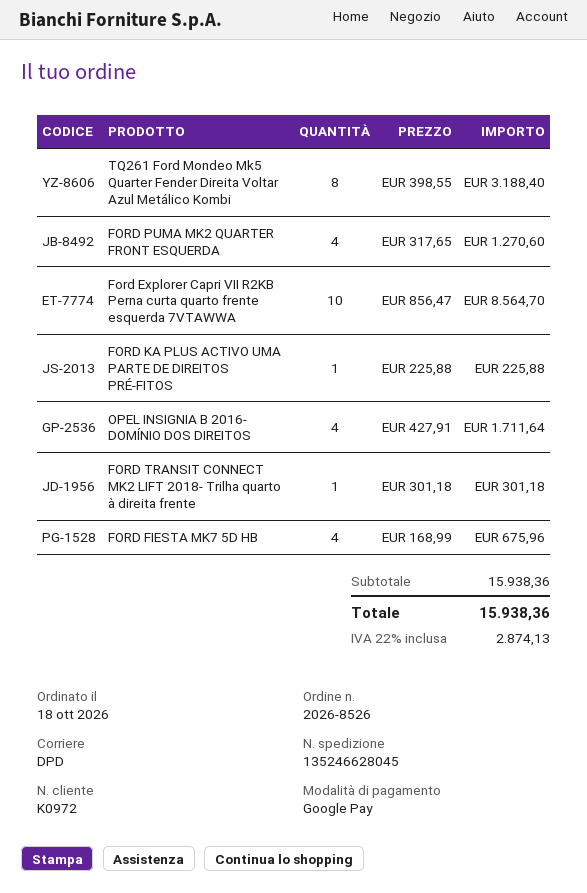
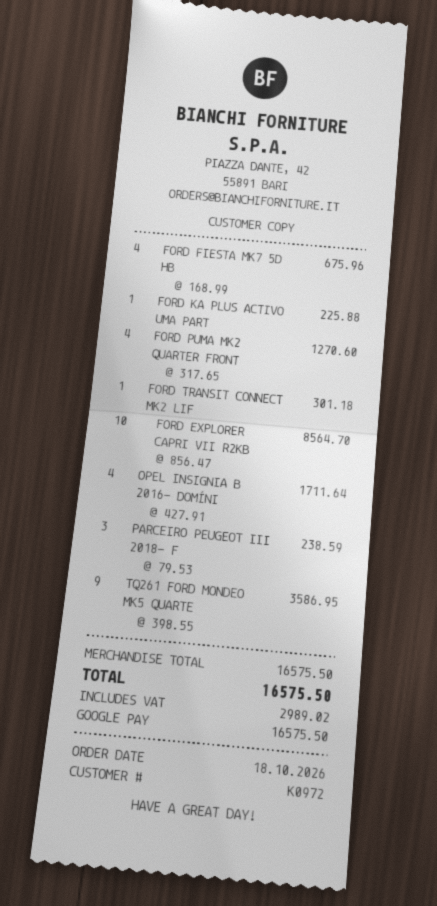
TQ261 Ford Mondeo Mk5 Quarter Fender Direita Voltar Azul Metálico Kombi: 8 x 398.55 = 3188.40 -> 9 x 398.55 = 3586.95
PARCEIRO PEUGEOT III 2018- F: none -> 3 x 79.53 = 238.59
subtotal: 15938.36 -> 16575.50
tax: 2874.13 -> 2989.02
total: 15938.36 -> 16575.50

